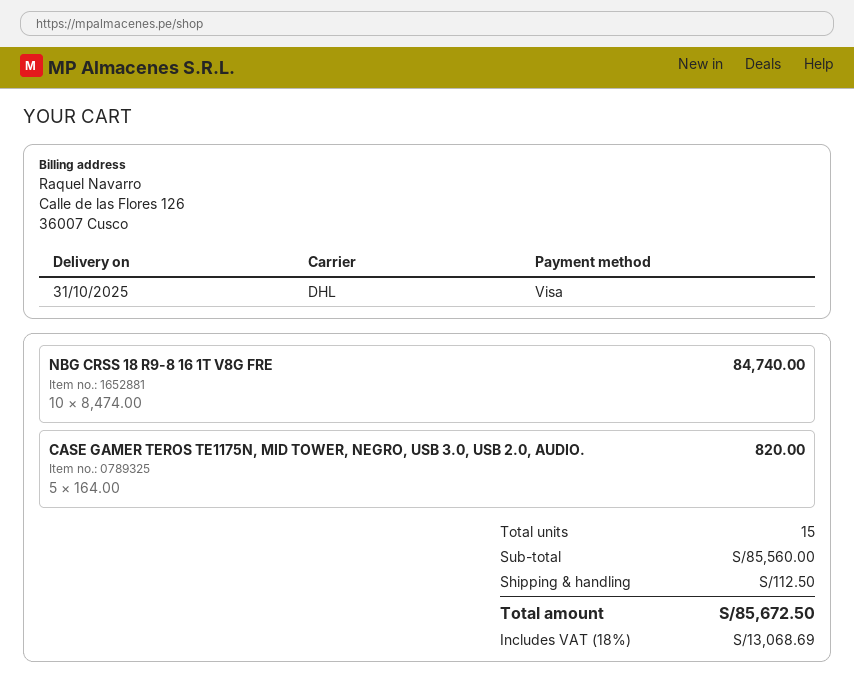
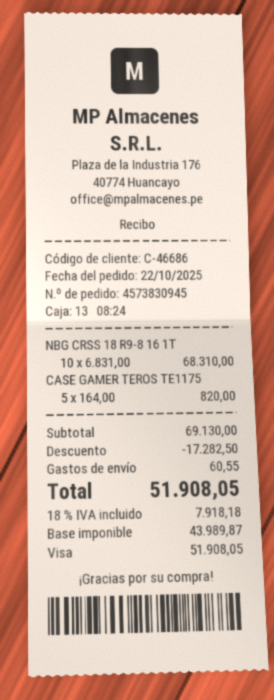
NBG CRSS 18 R9-8 16 1T V8G FRE: 10 x 8474.00 = 84740.00 -> 10 x 6831.00 = 68310.00
subtotal: 85560.00 -> 69130.00
discount: none -> 17282.50
shipping: 112.50 -> 60.55
tax: 18% = 13068.69 -> 18% = 7918.18
total: 85672.50 -> 51908.05

